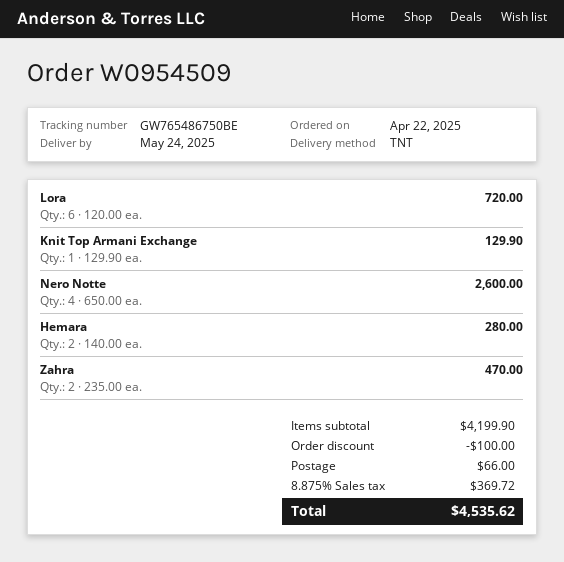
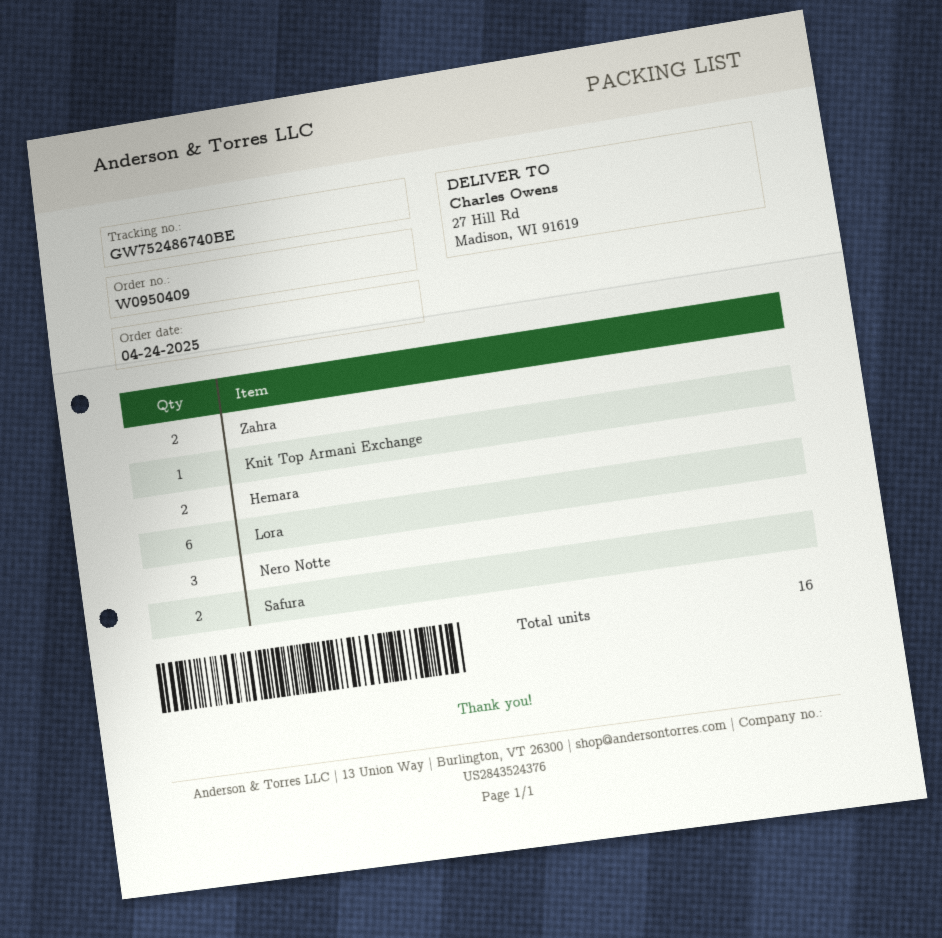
order number: W0954509 -> W0950409
order date: 2025-04-22 -> 2025-04-24
tracking number: GW765486750BE -> GW752486740BE
Nero Notte: 4 -> 3
Safura: none -> 2

